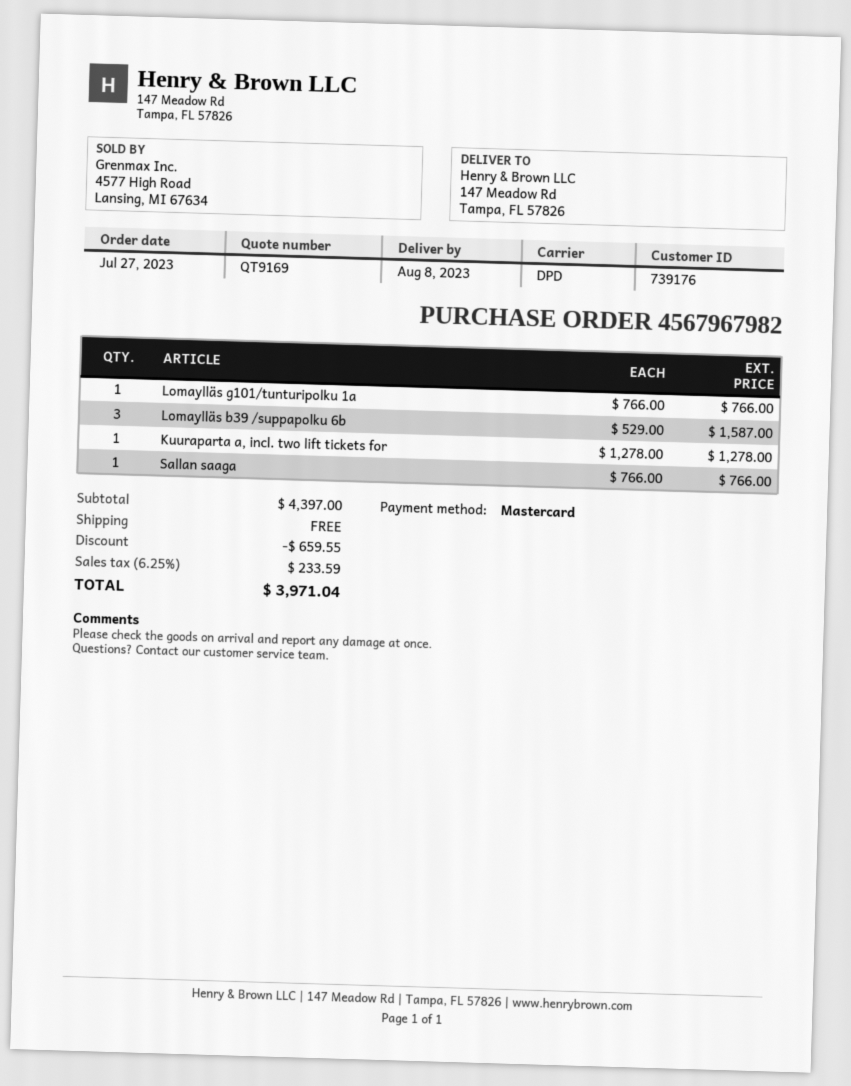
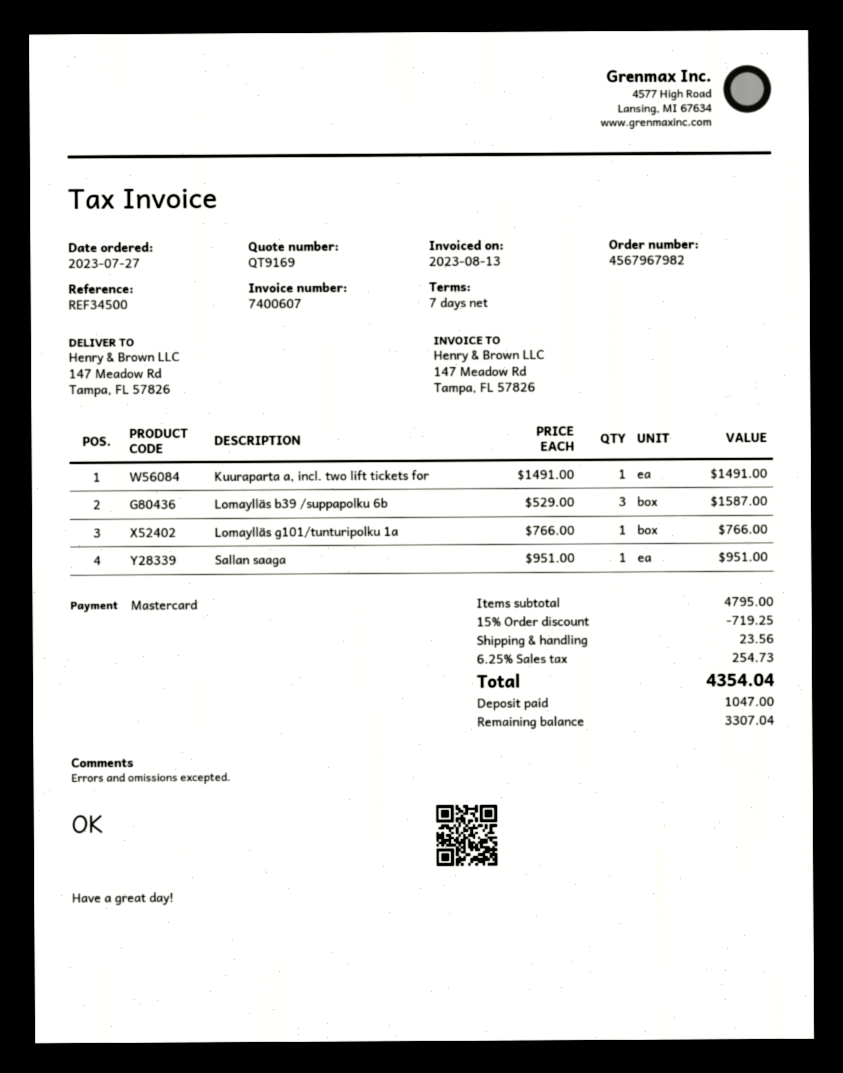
Kuuraparta a, incl. two lift tickets for: 1 x 1278.00 = 1278.00 -> 1 x 1491.00 = 1491.00
Sallan saaga: 1 x 766.00 = 766.00 -> 1 x 951.00 = 951.00
subtotal: 4397.00 -> 4795.00
discount: 659.55 -> 719.25
shipping: 0.00 -> 23.56
tax: 6.25% = 233.59 -> 6.25% = 254.73
total: 3971.04 -> 4354.04

